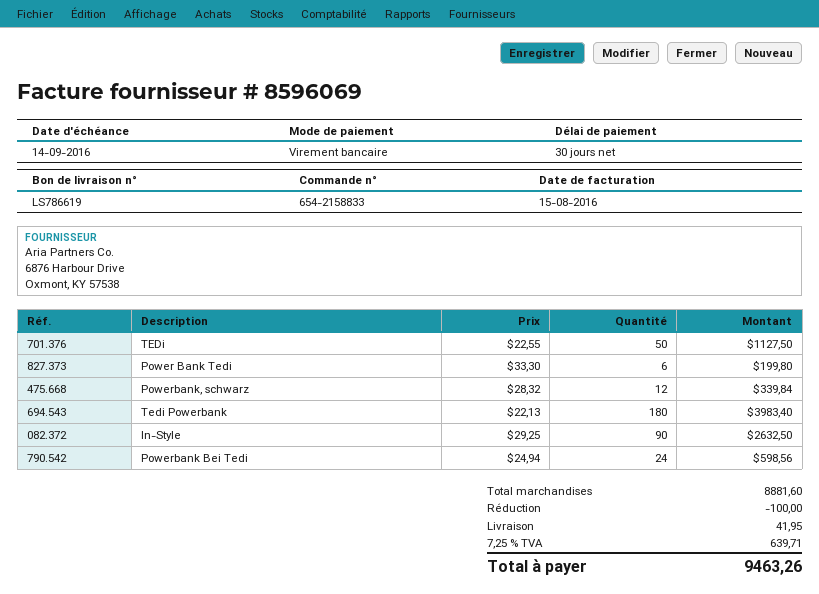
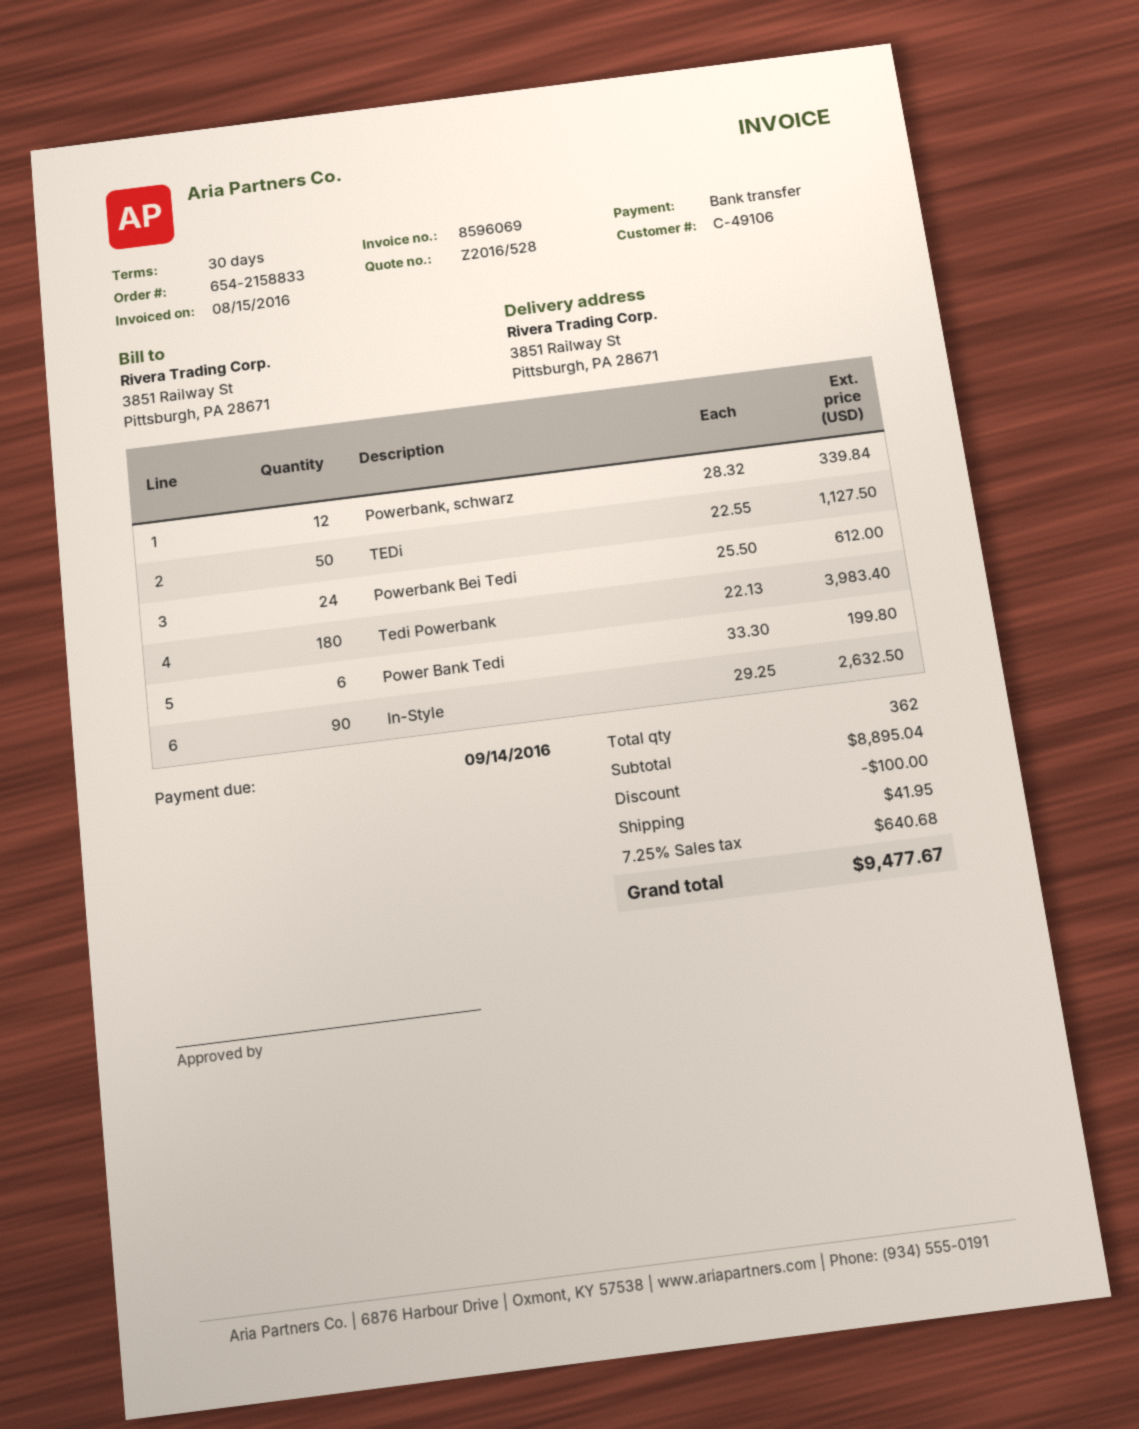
Powerbank Bei Tedi: 24 x 24.94 = 598.56 -> 24 x 25.50 = 612.00
subtotal: 8881.60 -> 8895.04
tax: 7.25% = 639.71 -> 7.25% = 640.68
total: 9463.26 -> 9477.67

